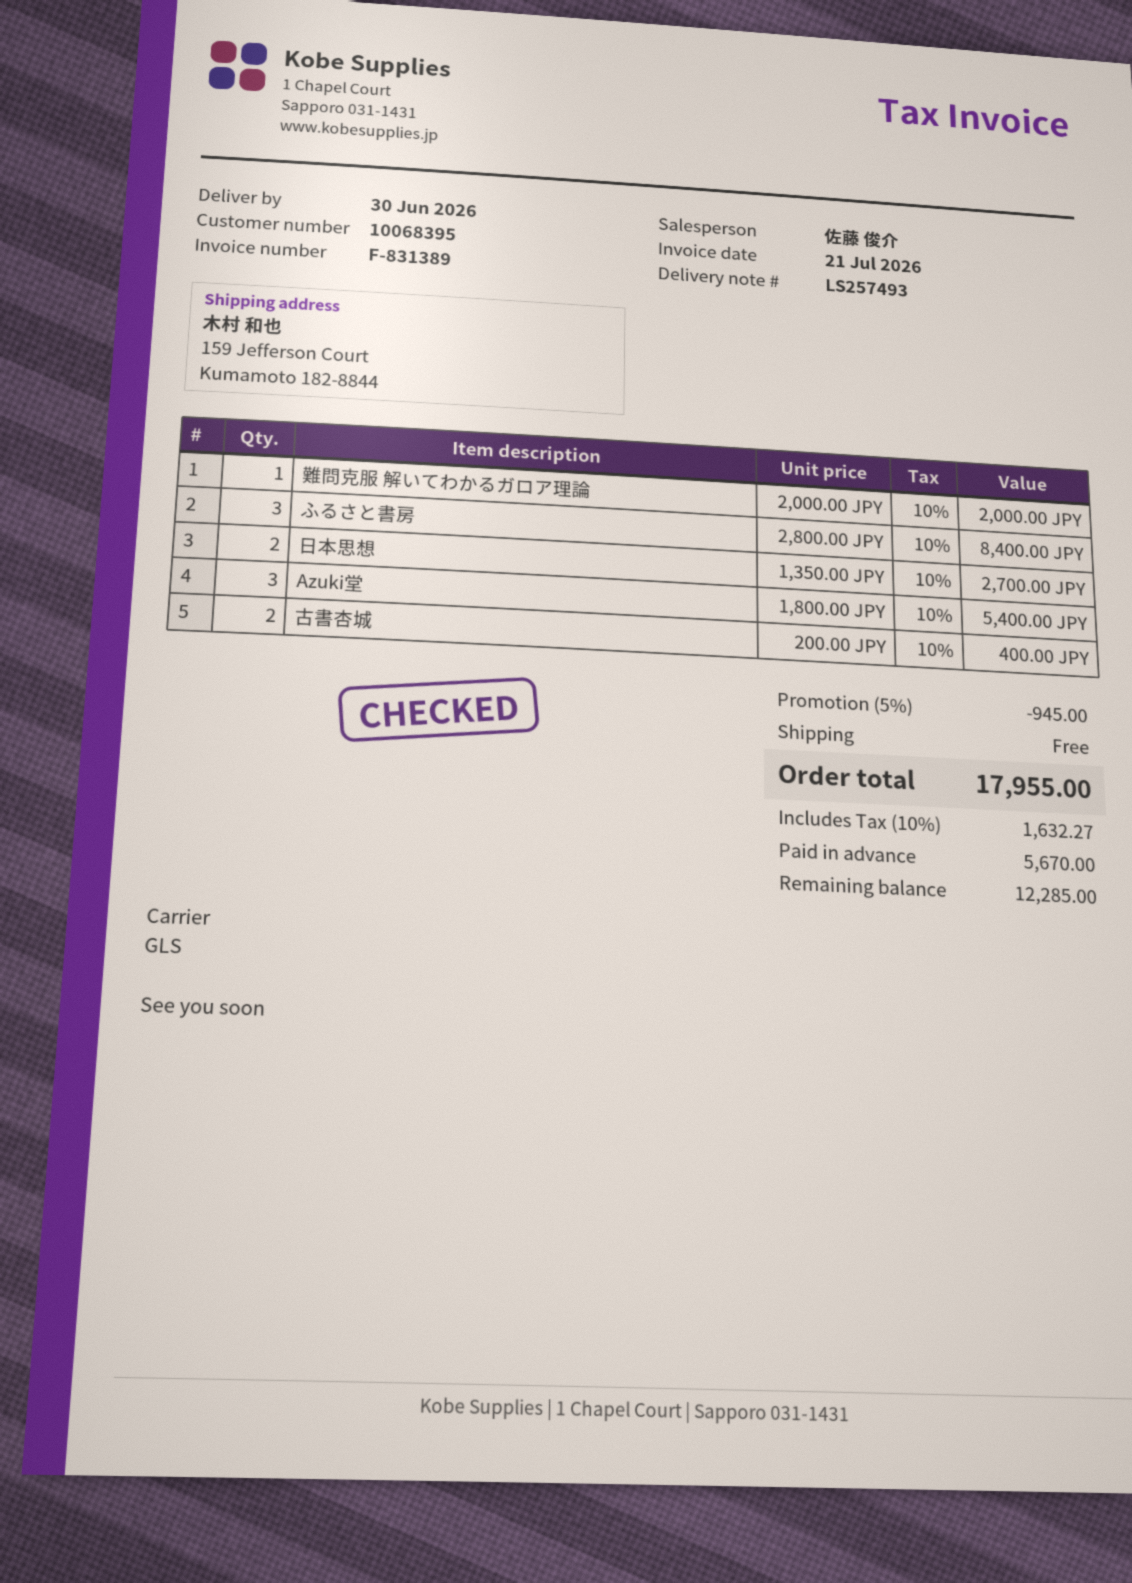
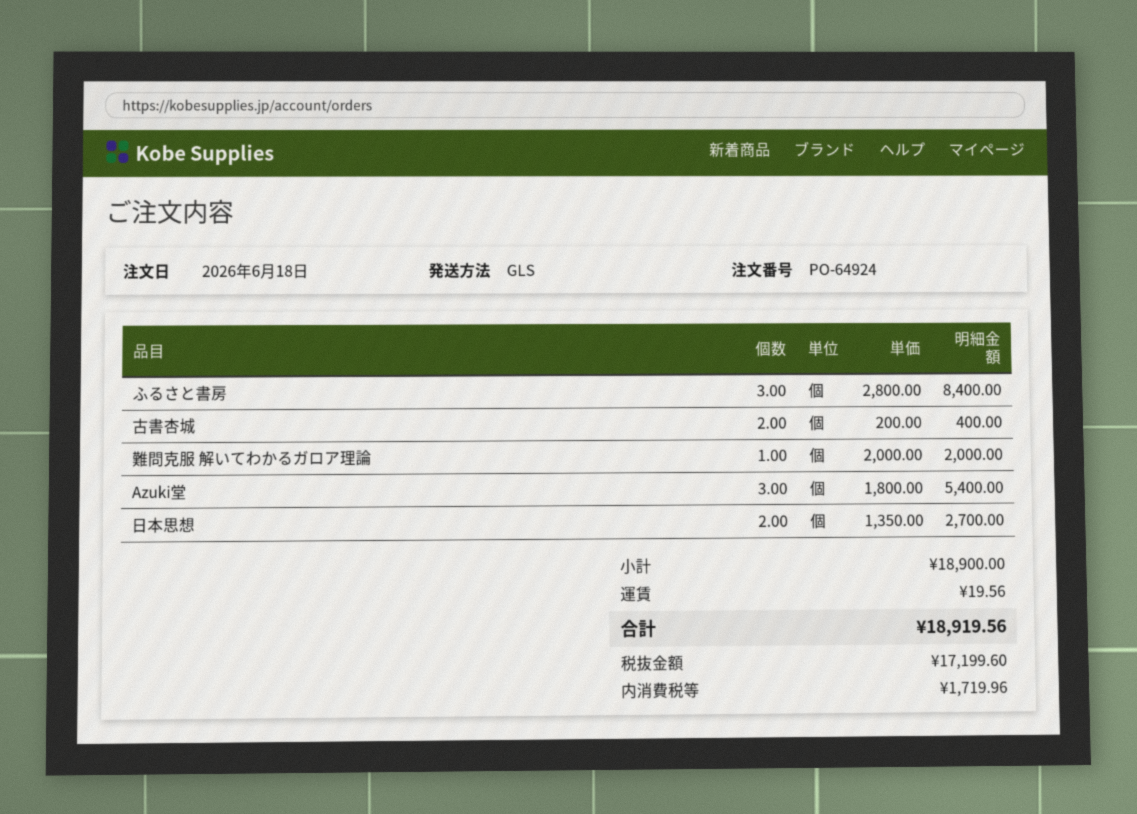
discount: 5% = 945.00 -> none
shipping: 0.00 -> 19.56
tax: 1632.27 -> 1719.96
total: 17955.00 -> 18919.56

